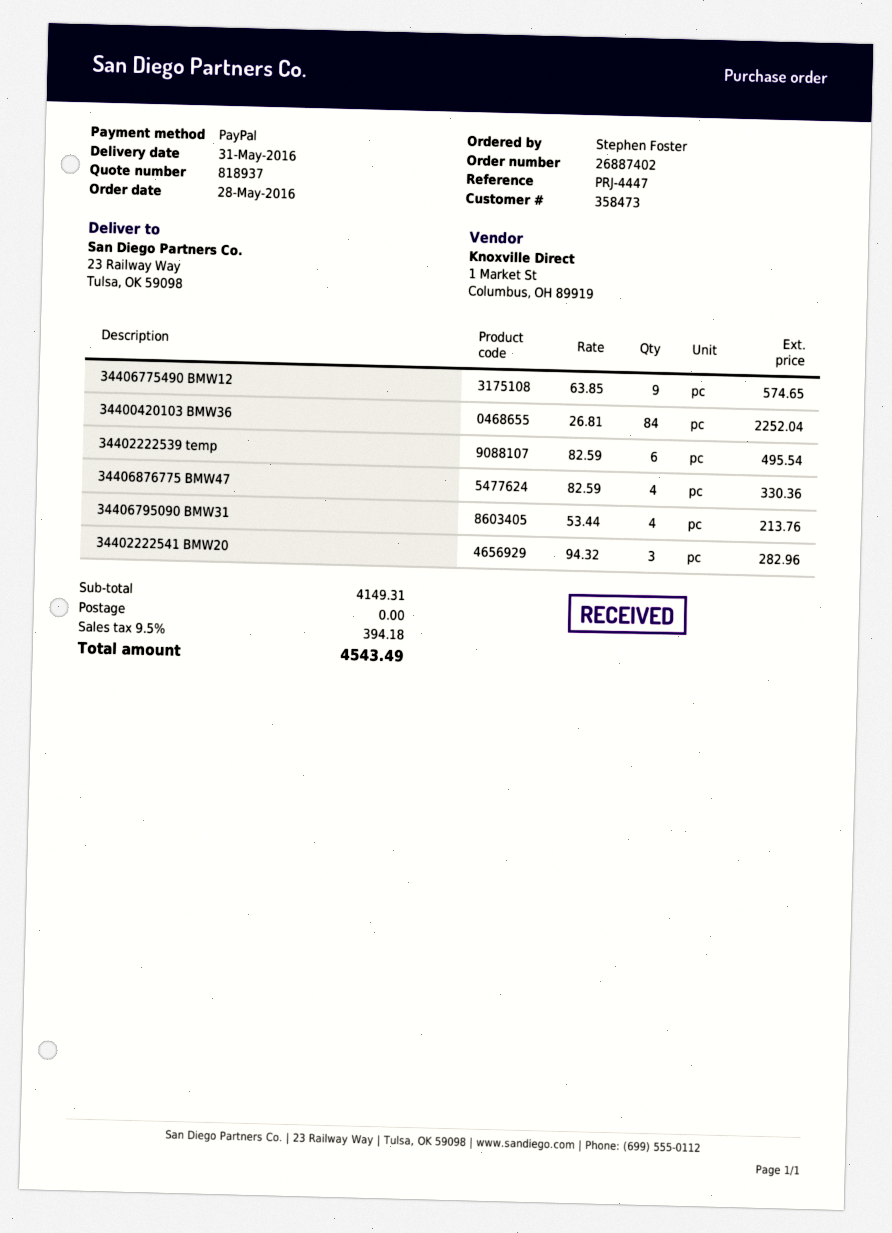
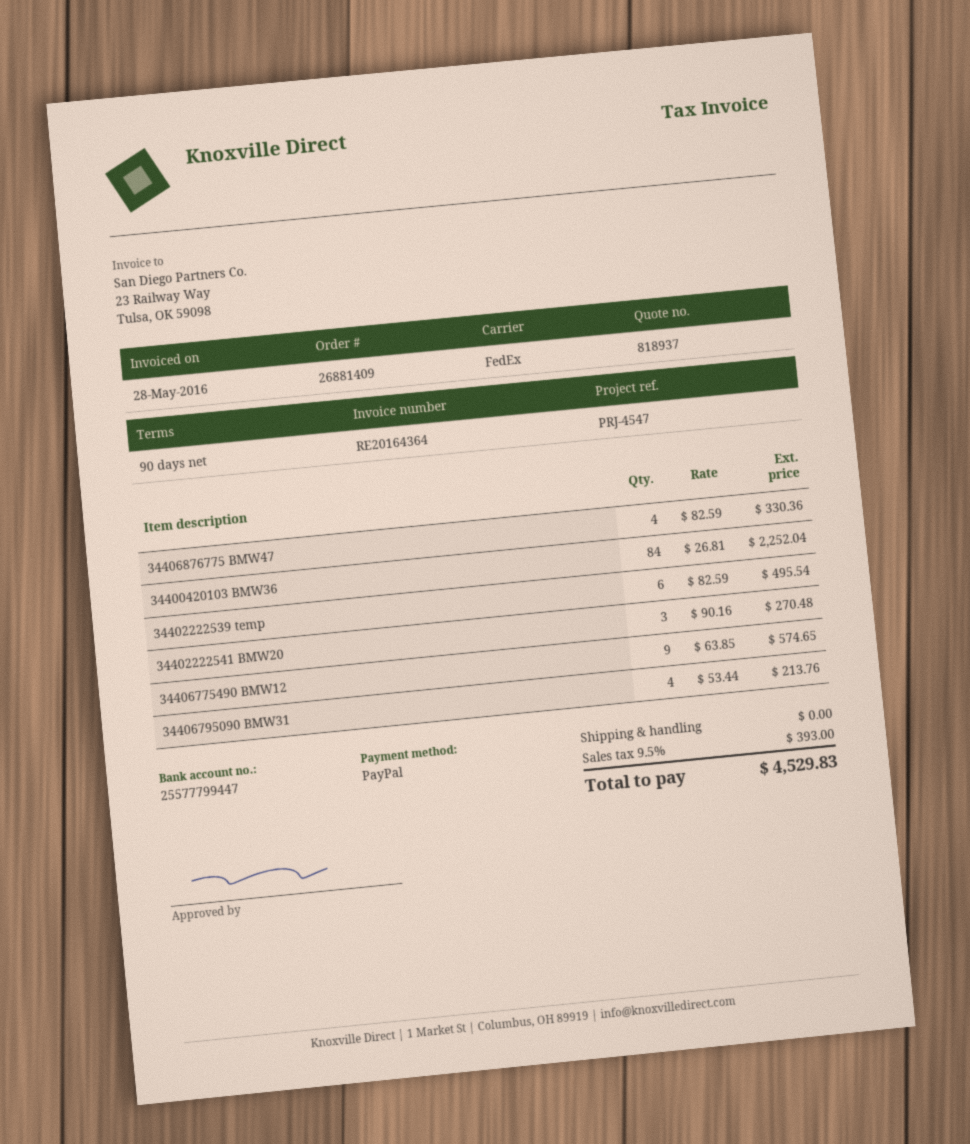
order number: 26887402 -> 26881409
reference: PRJ-4447 -> PRJ-4547
34402222541 BMW20: 3 x 94.32 = 282.96 -> 3 x 90.16 = 270.48
tax: 9.5% = 394.18 -> 9.5% = 393.00
total: 4543.49 -> 4529.83

